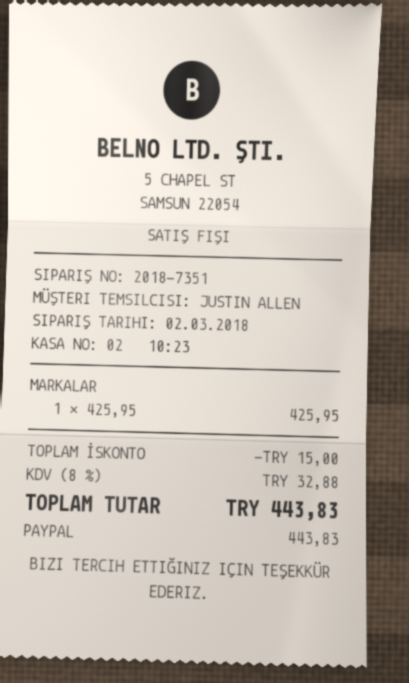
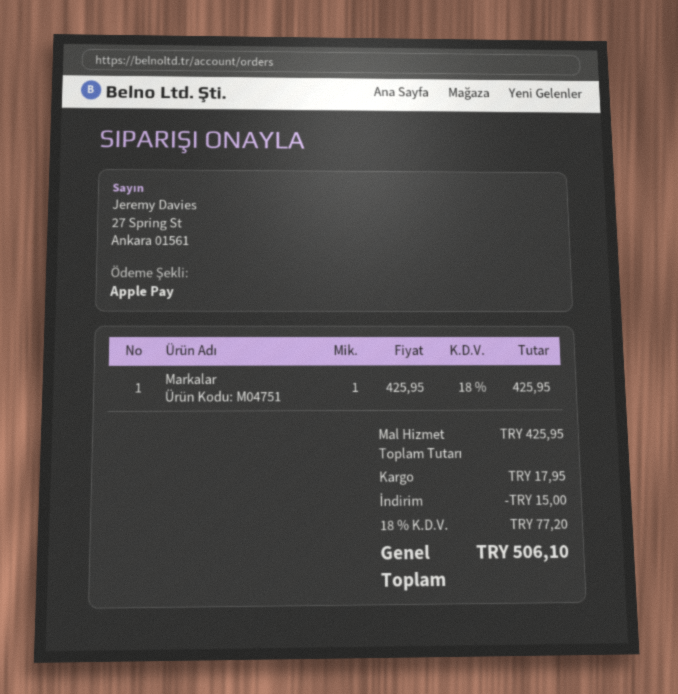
payment method: PayPal -> Apple Pay
shipping: none -> 17.95
tax: 8% = 32.88 -> 18% = 77.20
total: 443.83 -> 506.10

